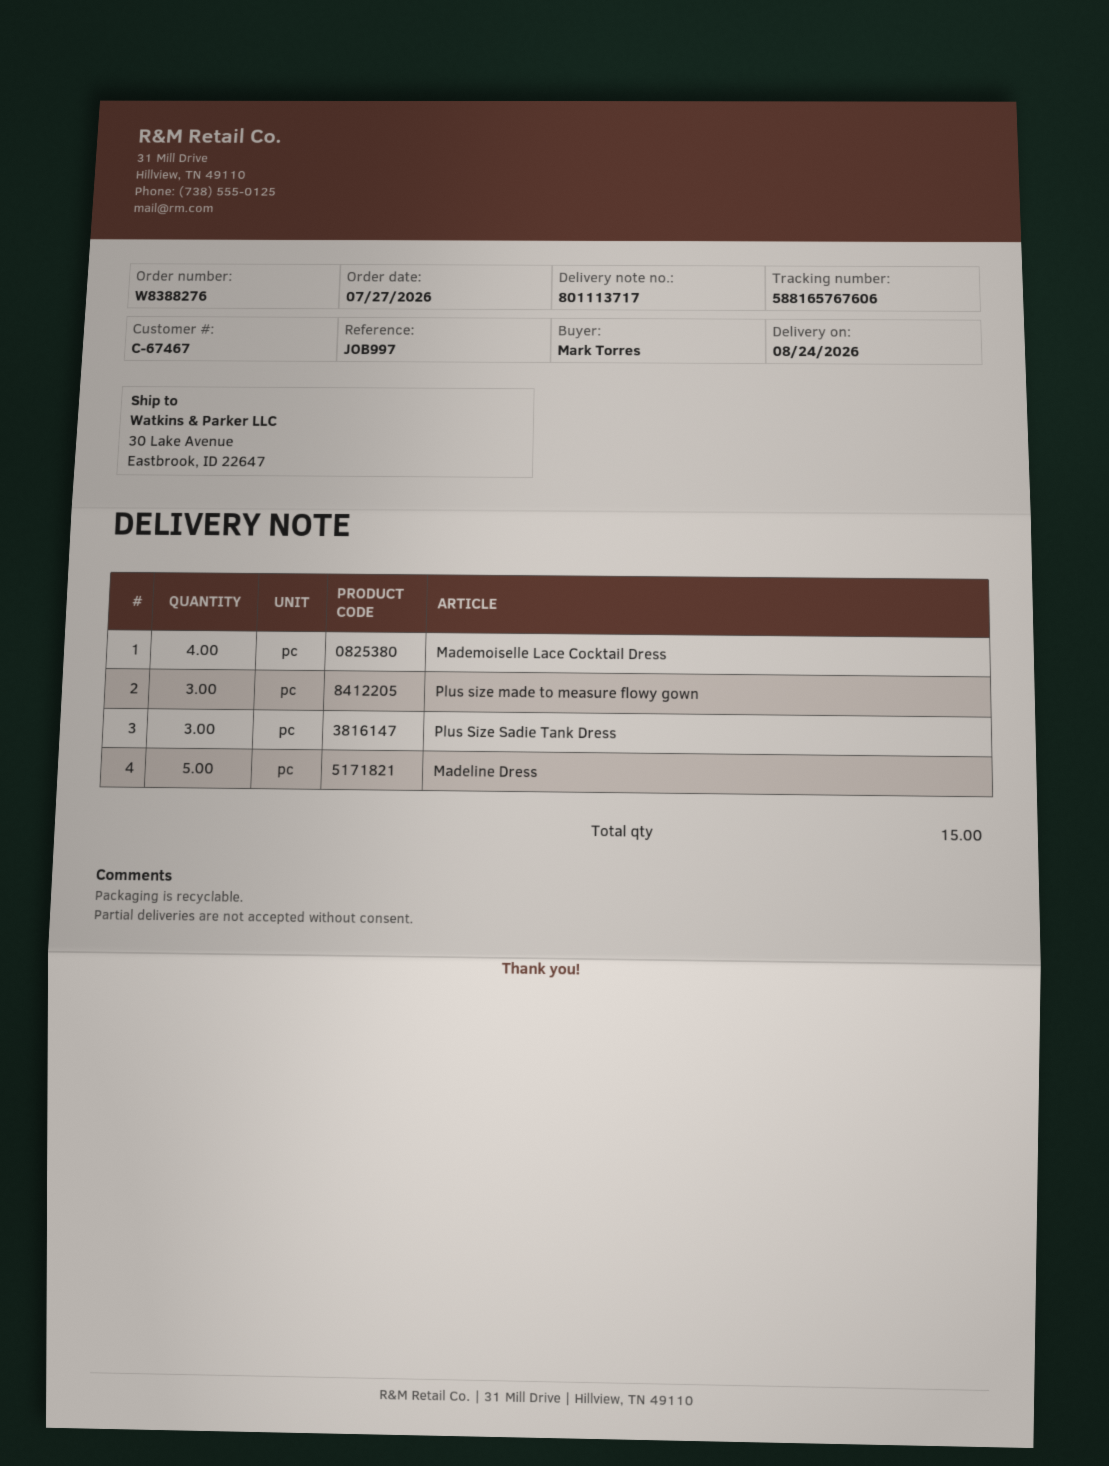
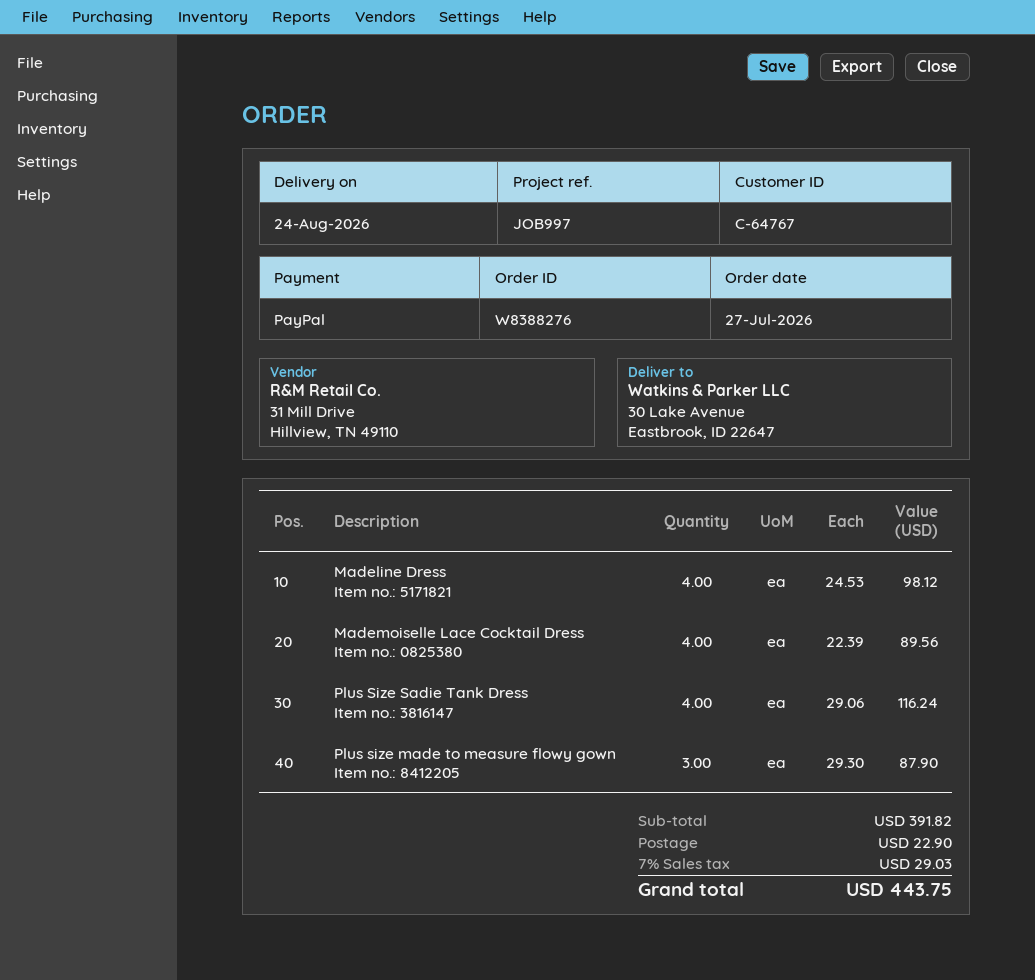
customer number: C-67467 -> C-64767
Plus Size Sadie Tank Dress: 3 -> 4
Madeline Dress: 5 -> 4

